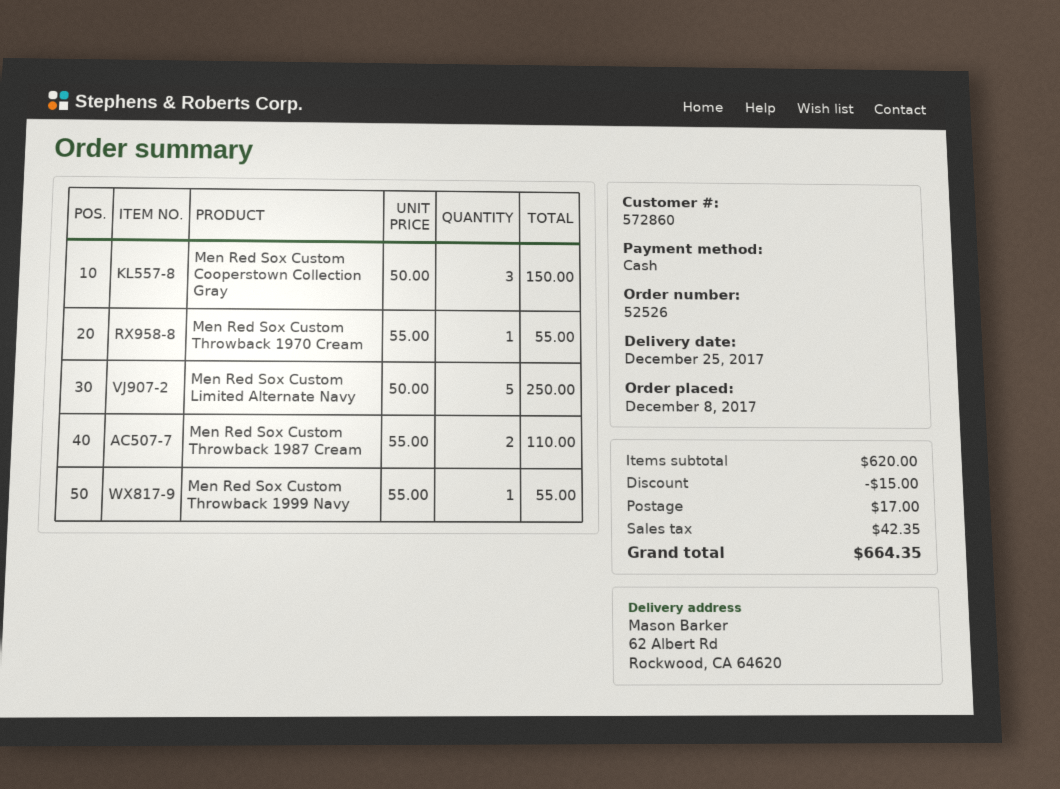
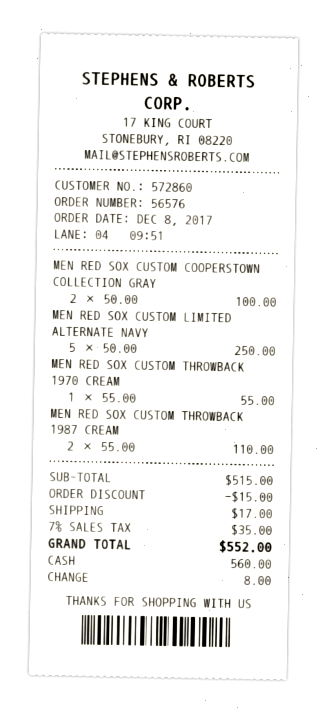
order number: 52526 -> 56576
Men Red Sox Custom Cooperstown Collection Gray: 3 x 50.00 = 150.00 -> 2 x 50.00 = 100.00
Men Red Sox Custom Throwback 1999 Navy: 1 x 55.00 = 55.00 -> none
subtotal: 620.00 -> 515.00
tax: 42.35 -> 35.00
total: 664.35 -> 552.00

